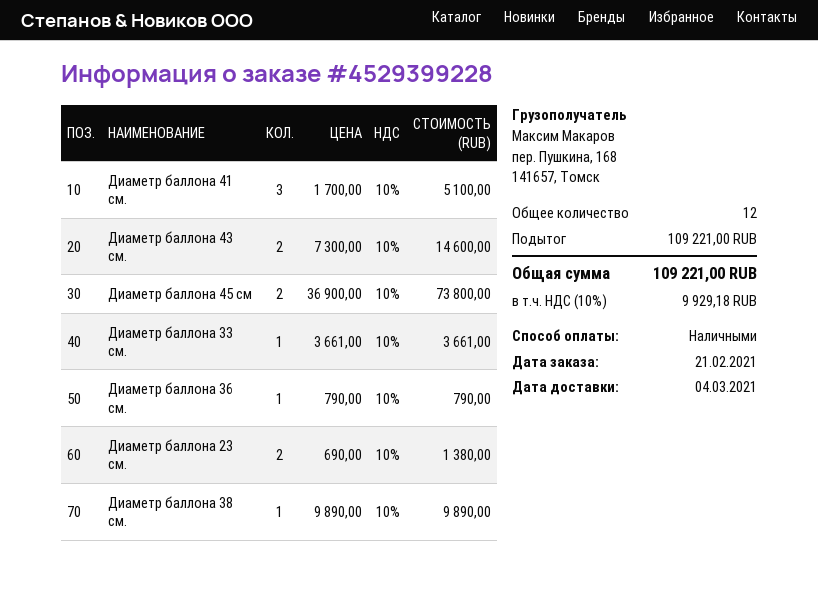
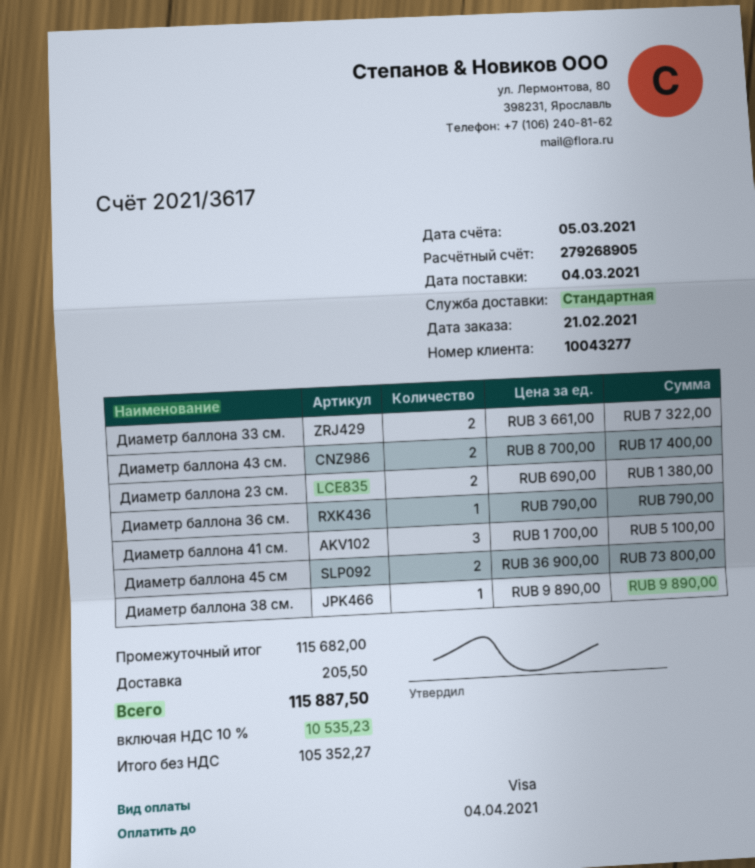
payment method: cash -> Visa
Диаметр баллона 43 см.: 2 x 7300.00 = 14600.00 -> 2 x 8700.00 = 17400.00
Диаметр баллона 33 см.: 1 x 3661.00 = 3661.00 -> 2 x 3661.00 = 7322.00
subtotal: 109221.00 -> 115682.00
shipping: none -> 205.50
tax: 10% = 9929.18 -> 10% = 10535.23
total: 109221.00 -> 115887.50

